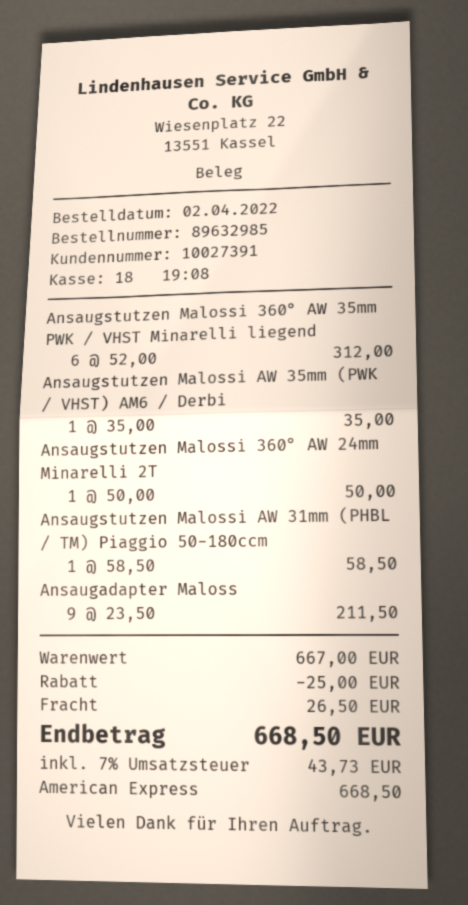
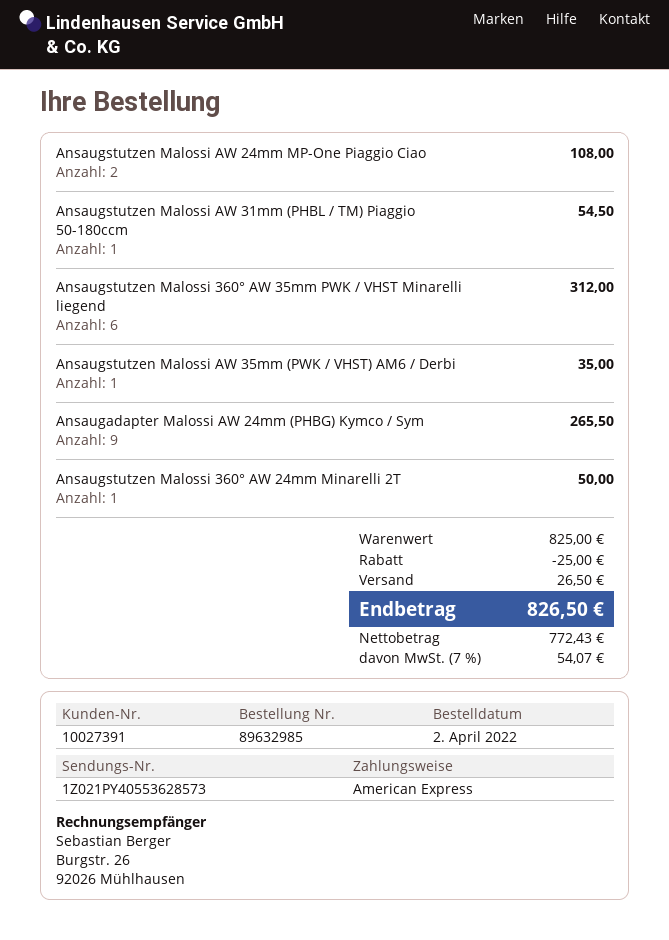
Ansaugstutzen Malossi AW 31mm (PHBL / TM) Piaggio 50-180ccm: 1 for 58.50 -> 1 for 54.50
Ansaugadapter Maloss: 9 for 211.50 -> 9 for 265.50
Ansaugstutzen Malossi AW 24mm MP-One Piaggio Ciao: none -> 2 for 108.00
subtotal: 667.00 -> 825.00
tax: 7% = 43.73 -> 7% = 54.07
total: 668.50 -> 826.50

